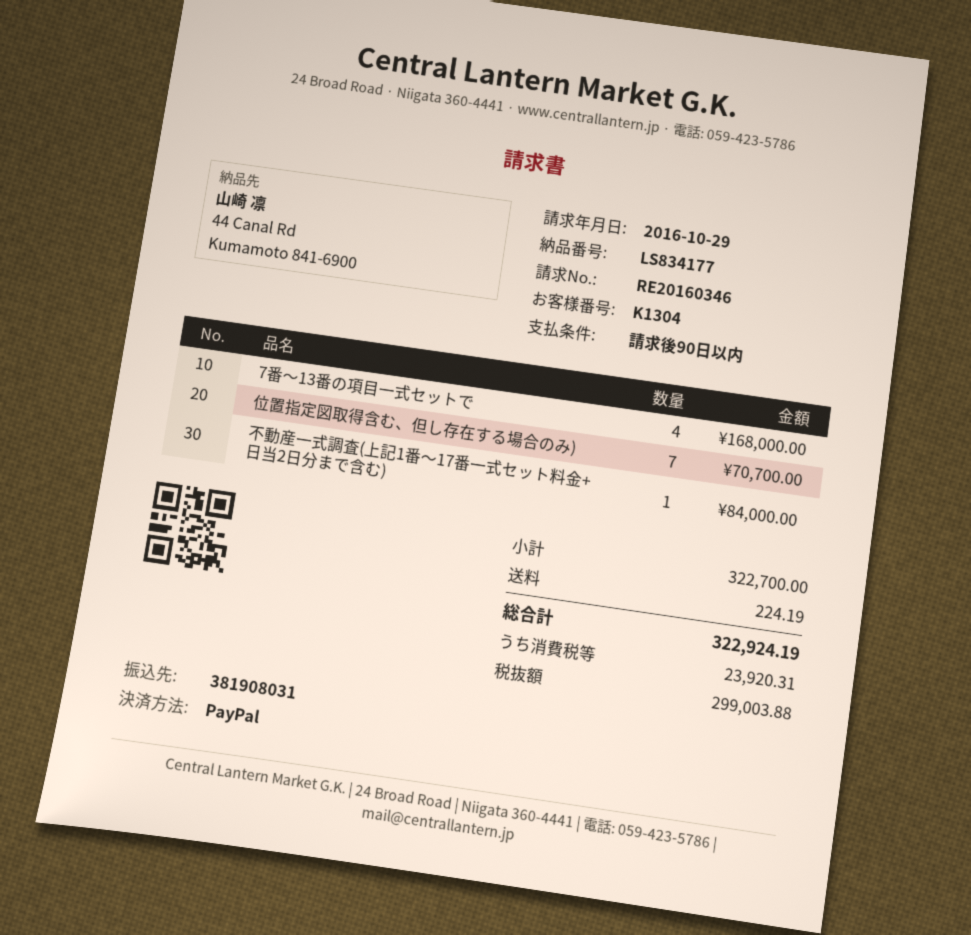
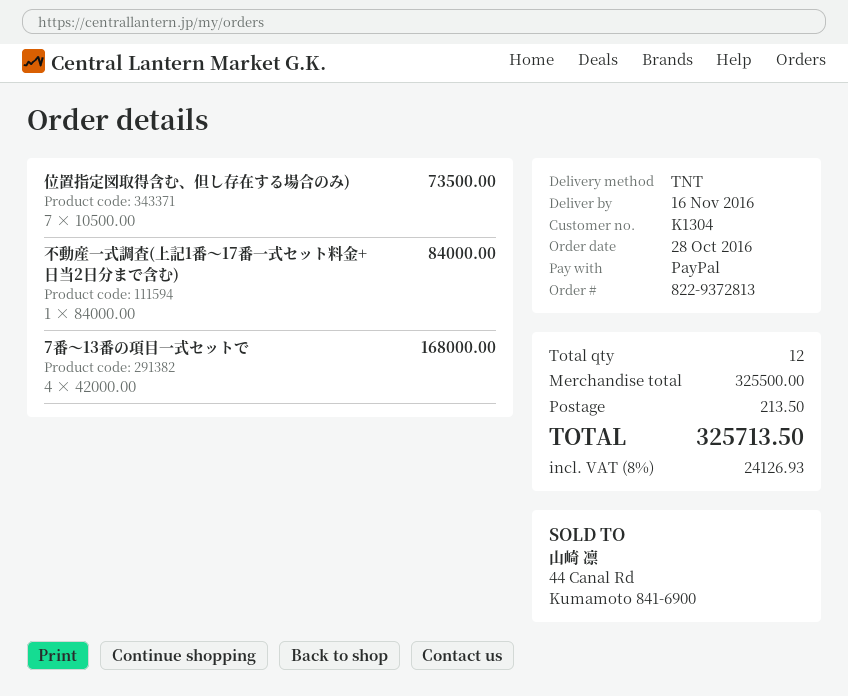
位置指定図取得含む、但し存在する場合のみ): 7 for 70700.00 -> 7 for 73500.00
subtotal: 322700.00 -> 325500.00
shipping: 224.19 -> 213.50
tax: 23920.31 -> 24126.93
total: 322924.19 -> 325713.50

